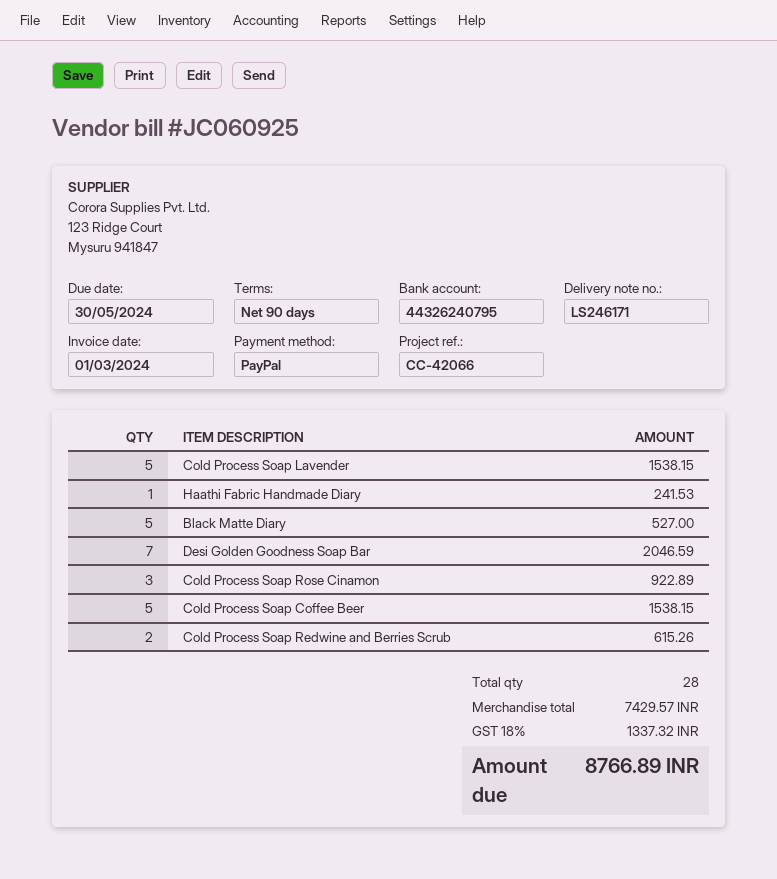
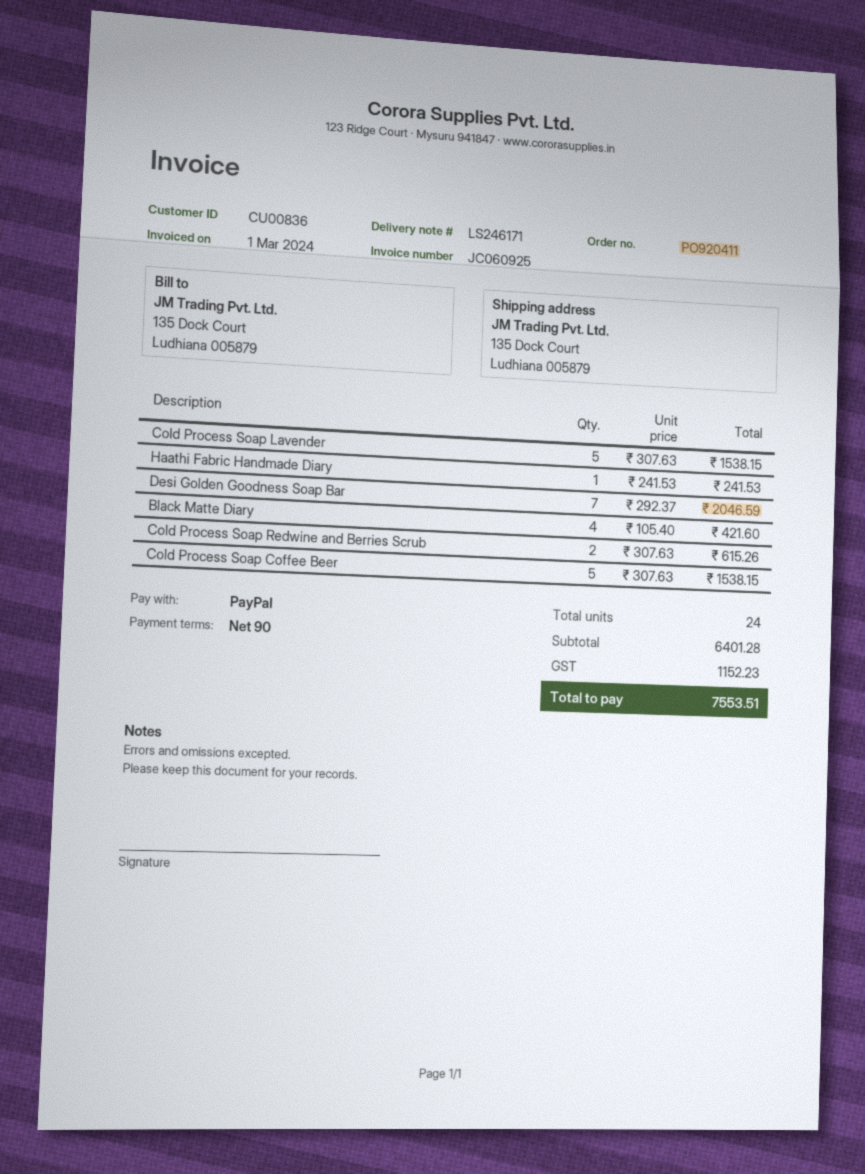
Black Matte Diary: 5 for 527.00 -> 4 for 421.60
Cold Process Soap Rose Cinamon: 3 for 922.89 -> none
total quantity: 28 -> 24
subtotal: 7429.57 -> 6401.28
tax: 1337.32 -> 1152.23
total: 8766.89 -> 7553.51

